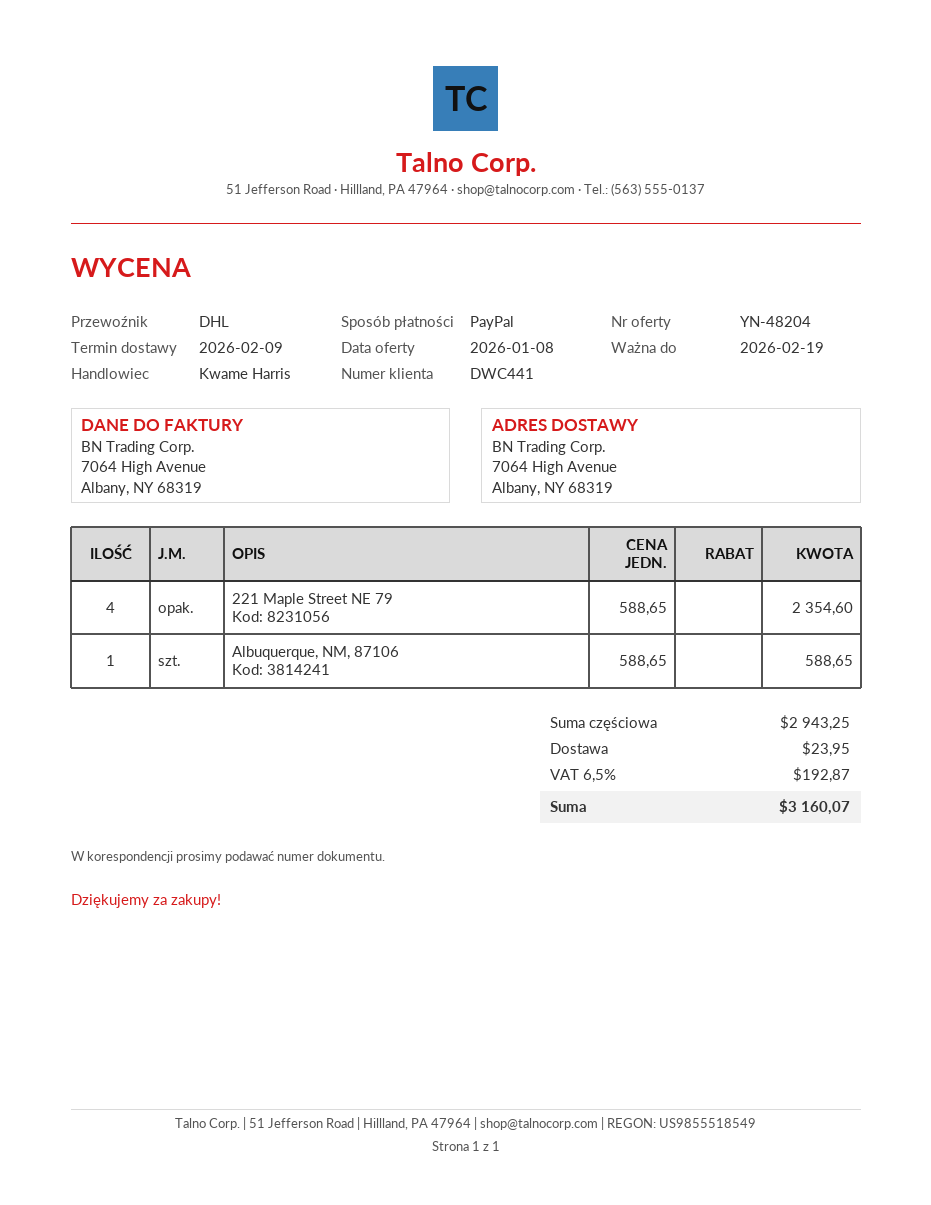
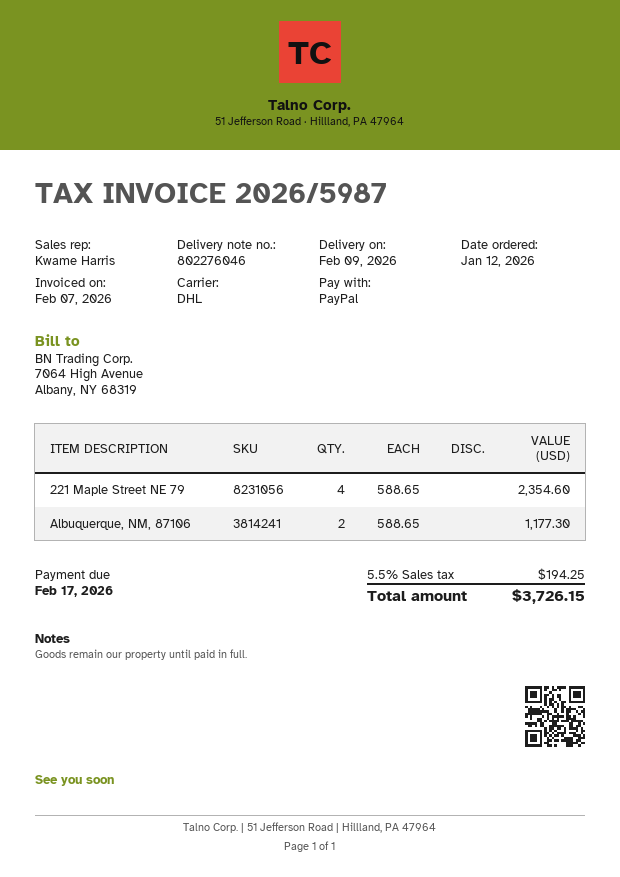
Albuquerque, NM, 87106: 1 x 588.65 = 588.65 -> 2 x 588.65 = 1177.30
shipping: 23.95 -> none
tax: 6.5% = 192.87 -> 5.5% = 194.25
total: 3160.07 -> 3726.15

